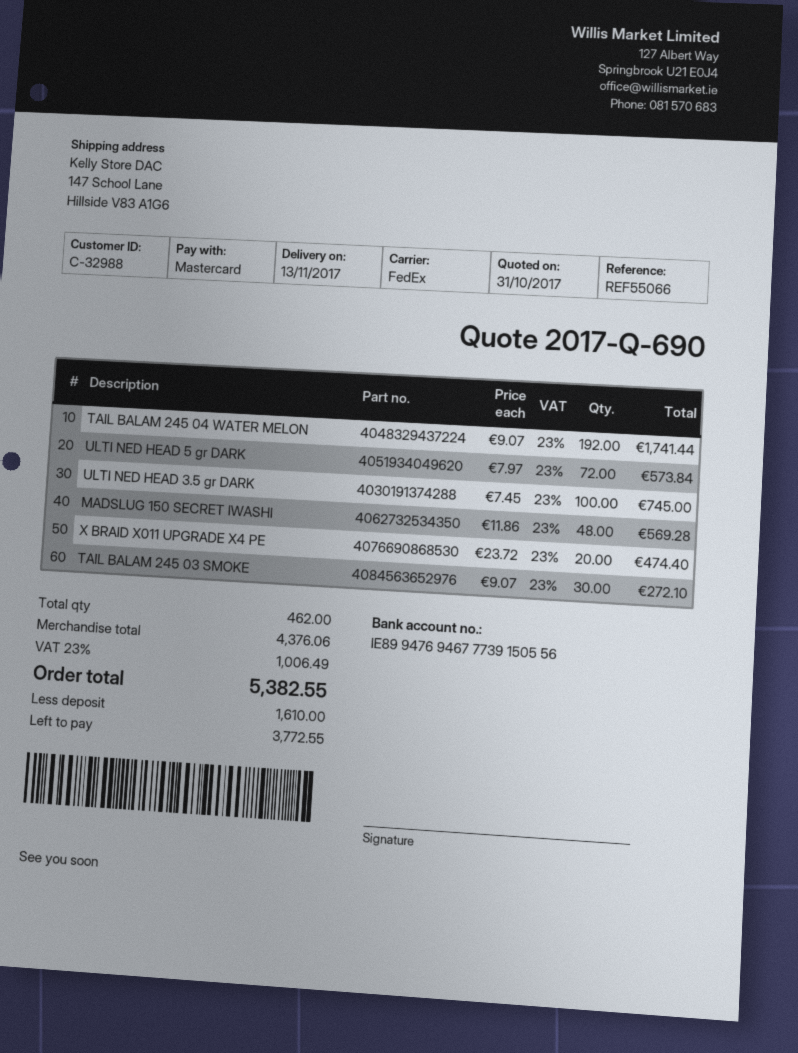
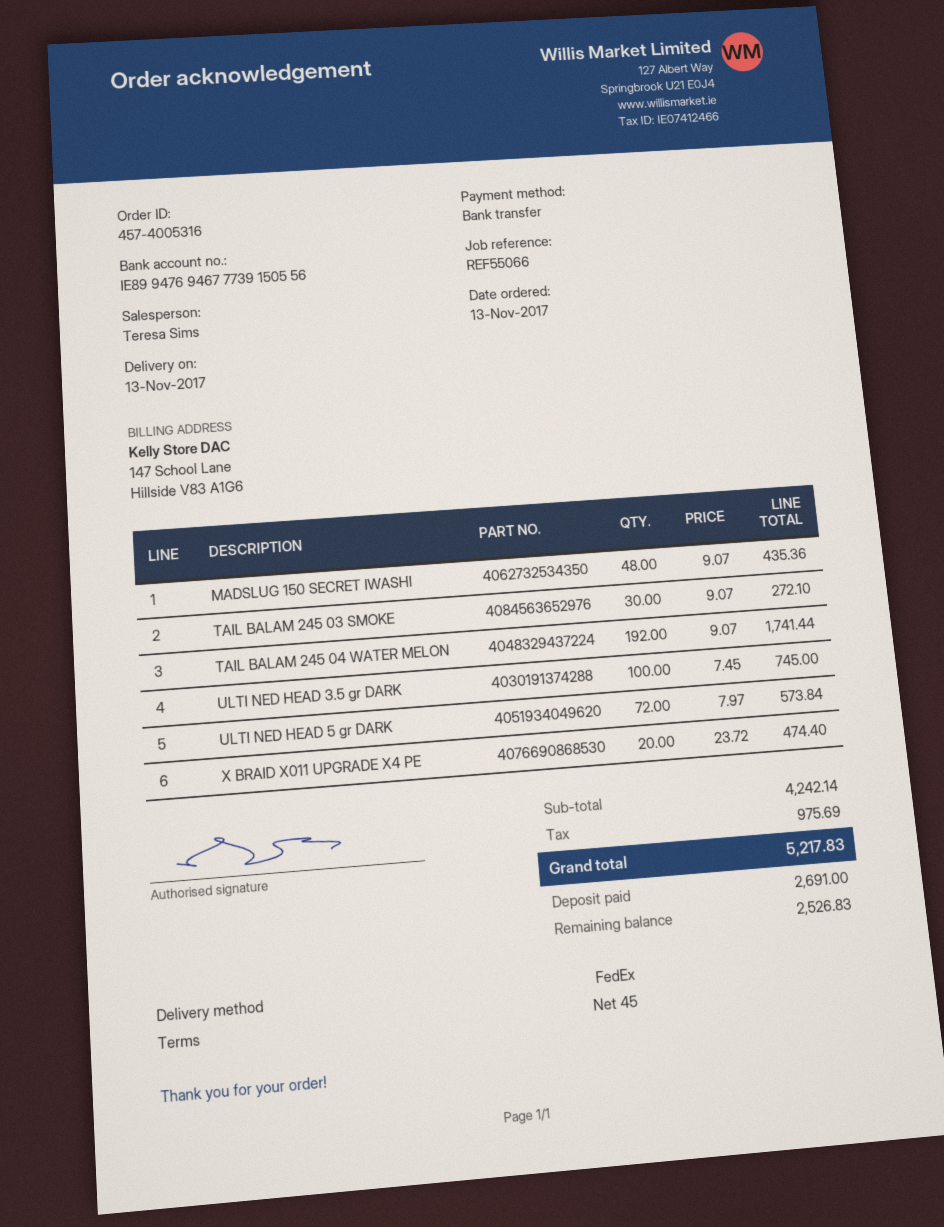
payment method: Mastercard -> bank transfer
MADSLUG 150 SECRET IWASHI: 48 x 11.86 = 569.28 -> 48 x 9.07 = 435.36
subtotal: 4376.06 -> 4242.14
tax: 1006.49 -> 975.69
total: 5382.55 -> 5217.83
deposit: 1610.00 -> 2691.00
balance: 3772.55 -> 2526.83

